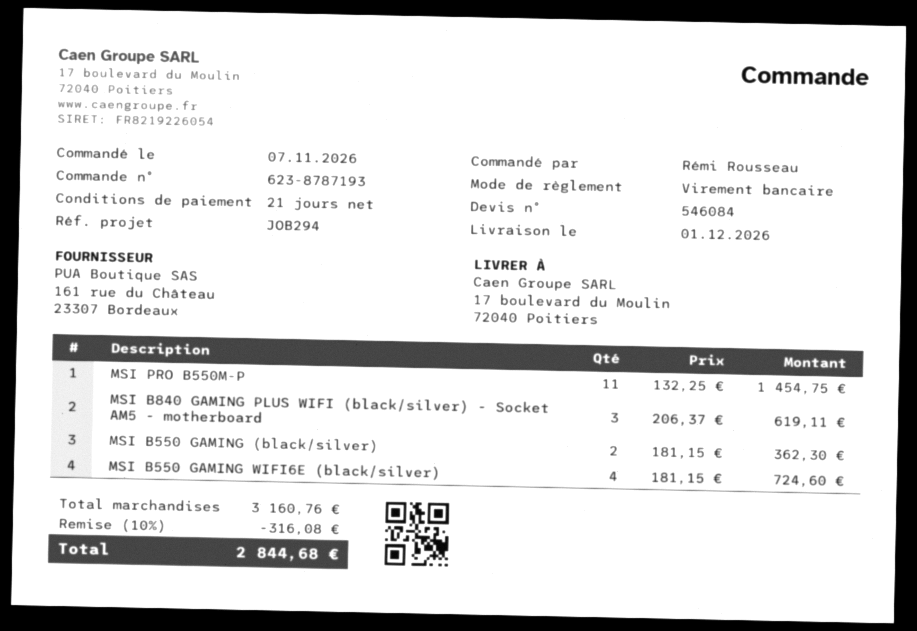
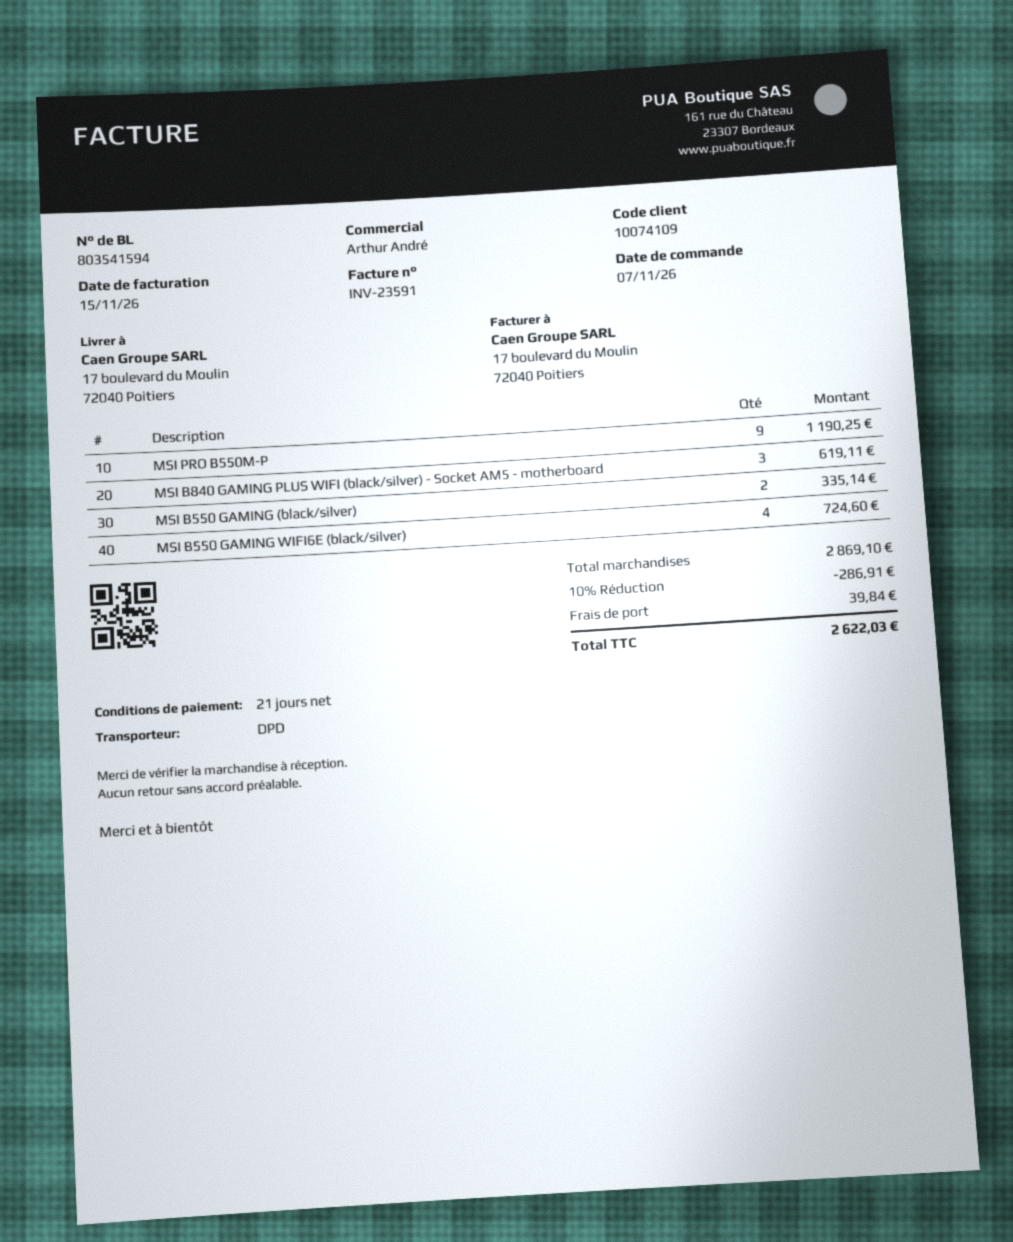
MSI PRO B550M-P: 11 for 1454.75 -> 9 for 1190.25
MSI B550 GAMING (black/silver): 2 for 362.30 -> 2 for 335.14
subtotal: 3160.76 -> 2869.10
discount: 10% = 316.08 -> 10% = 286.91
shipping: none -> 39.84
total: 2844.68 -> 2622.03

